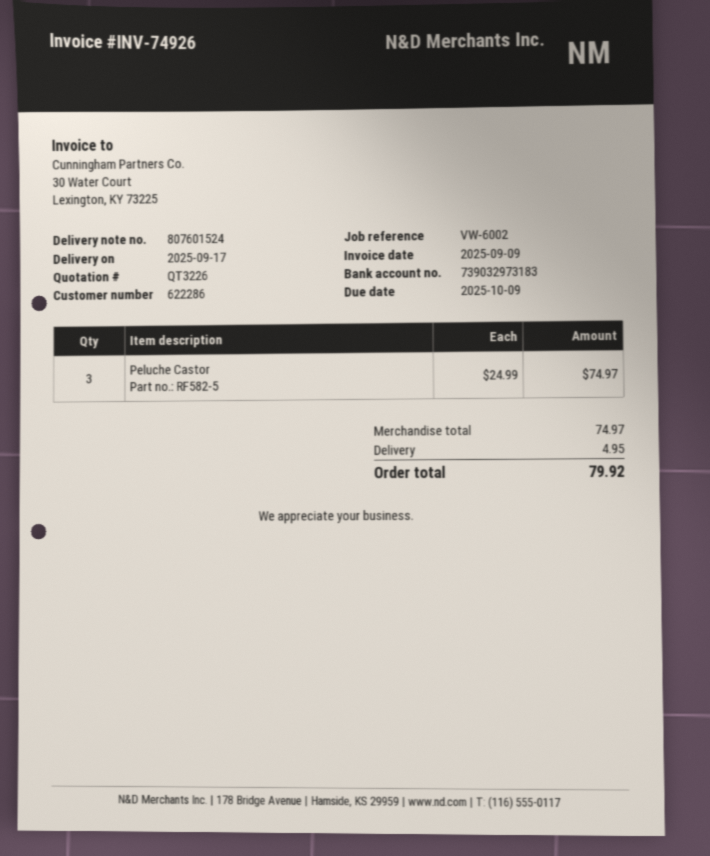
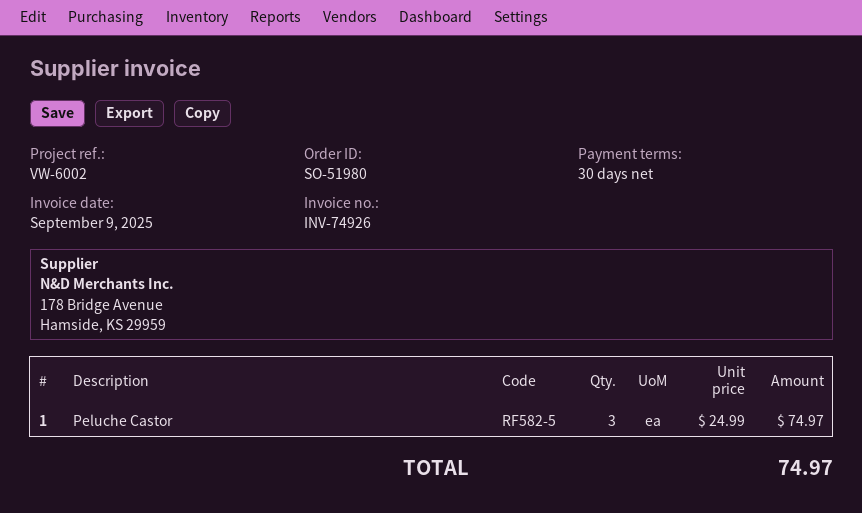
shipping: 4.95 -> none
total: 79.92 -> 74.97

